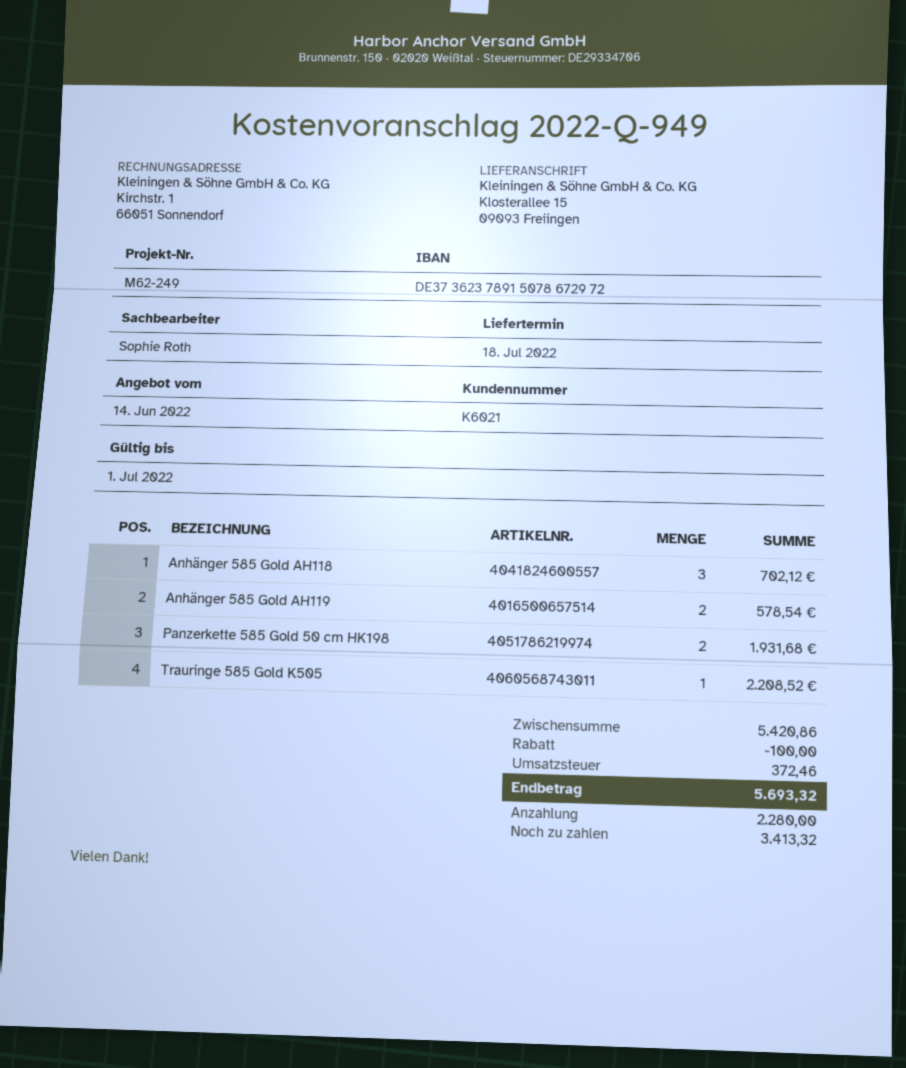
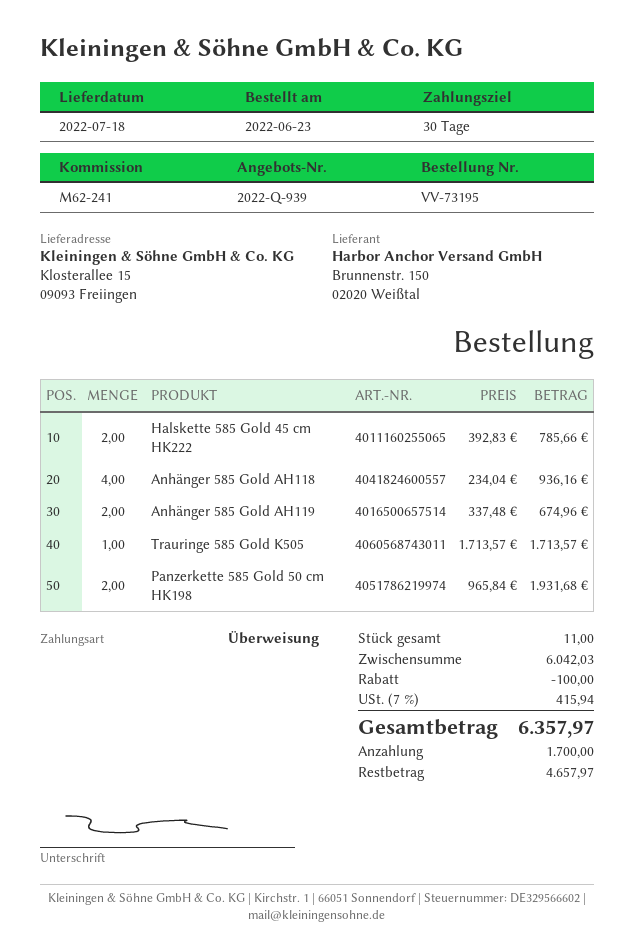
quote number: 2022-Q-949 -> 2022-Q-939
reference: M62-249 -> M62-241
Anhänger 585 Gold AH118: 3 for 702.12 -> 4 for 936.16
Anhänger 585 Gold AH119: 2 for 578.54 -> 2 for 674.96
Trauringe 585 Gold K505: 1 for 2208.52 -> 1 for 1713.57
Halskette 585 Gold 45 cm HK222: none -> 2 for 785.66
subtotal: 5420.86 -> 6042.03
tax: 372.46 -> 415.94
total: 5693.32 -> 6357.97
deposit: 2280.00 -> 1700.00
balance: 3413.32 -> 4657.97

